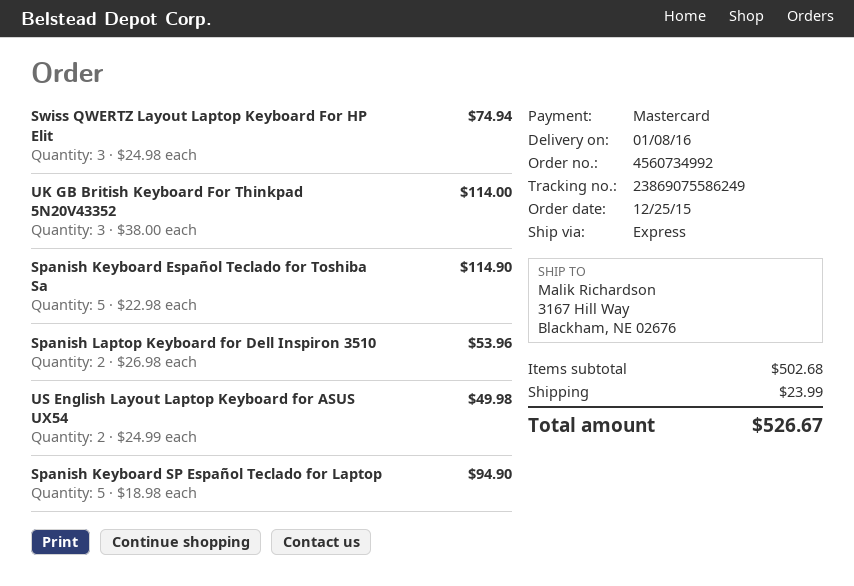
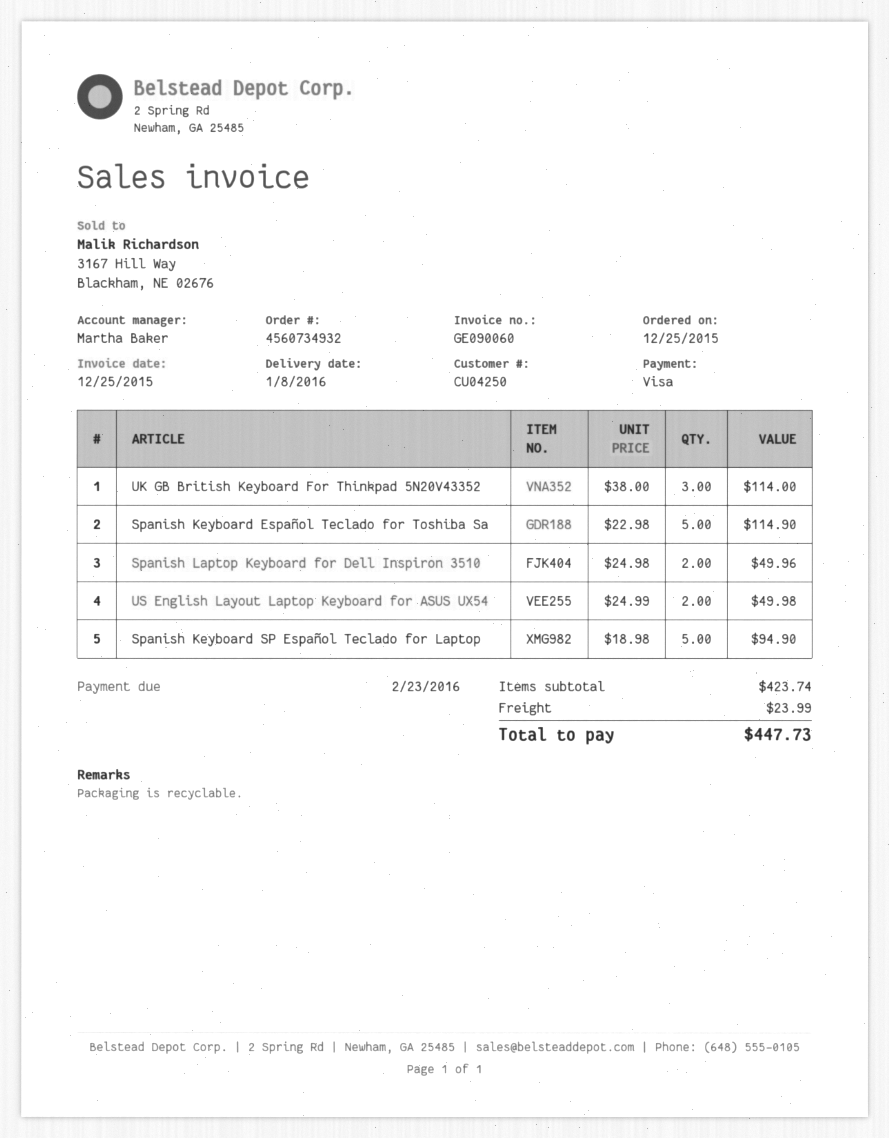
order number: 4560734992 -> 4560734932
payment method: Mastercard -> Visa
Swiss QWERTZ Layout Laptop Keyboard For HP Elit: 3 x 24.98 = 74.94 -> none
Spanish Laptop Keyboard for Dell Inspiron 3510: 2 x 26.98 = 53.96 -> 2 x 24.98 = 49.96
subtotal: 502.68 -> 423.74
total: 526.67 -> 447.73

